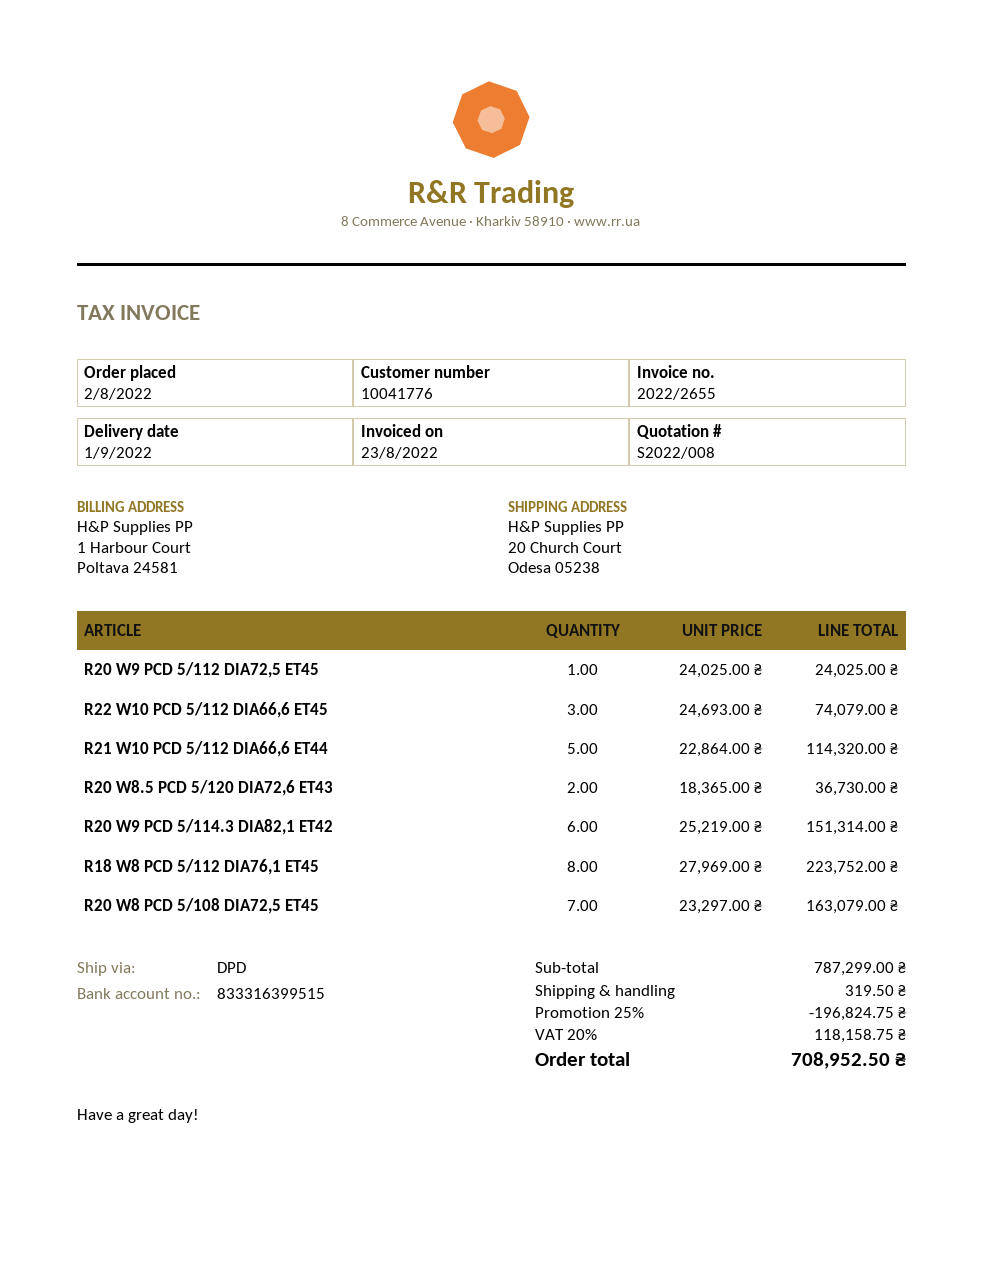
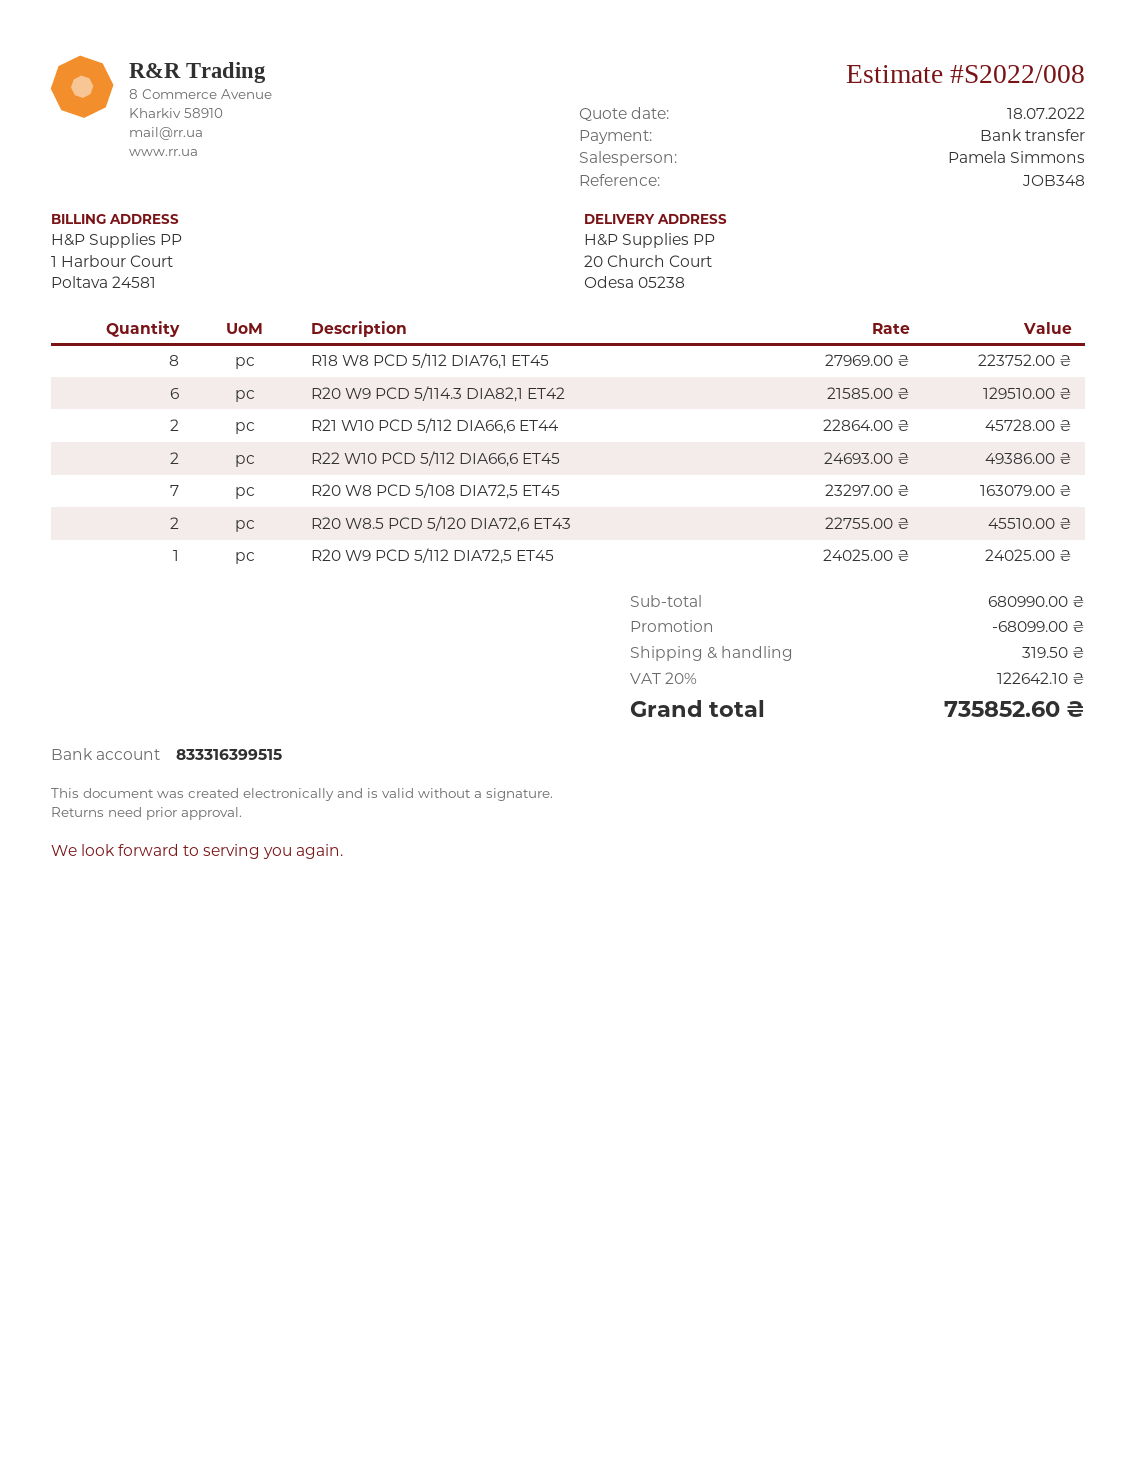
R22 W10 PCD 5/112 DIA66,6 ET45: 3 x 24693.00 = 74079.00 -> 2 x 24693.00 = 49386.00
R21 W10 PCD 5/112 DIA66,6 ET44: 5 x 22864.00 = 114320.00 -> 2 x 22864.00 = 45728.00
R20 W8.5 PCD 5/120 DIA72,6 ET43: 2 x 18365.00 = 36730.00 -> 2 x 22755.00 = 45510.00
R20 W9 PCD 5/114.3 DIA82,1 ET42: 6 x 25219.00 = 151314.00 -> 6 x 21585.00 = 129510.00
subtotal: 787299.00 -> 680990.00
discount: 196824.75 -> 68099.00
tax: 20% = 118158.75 -> 20% = 122642.10
total: 708952.50 -> 735852.60

